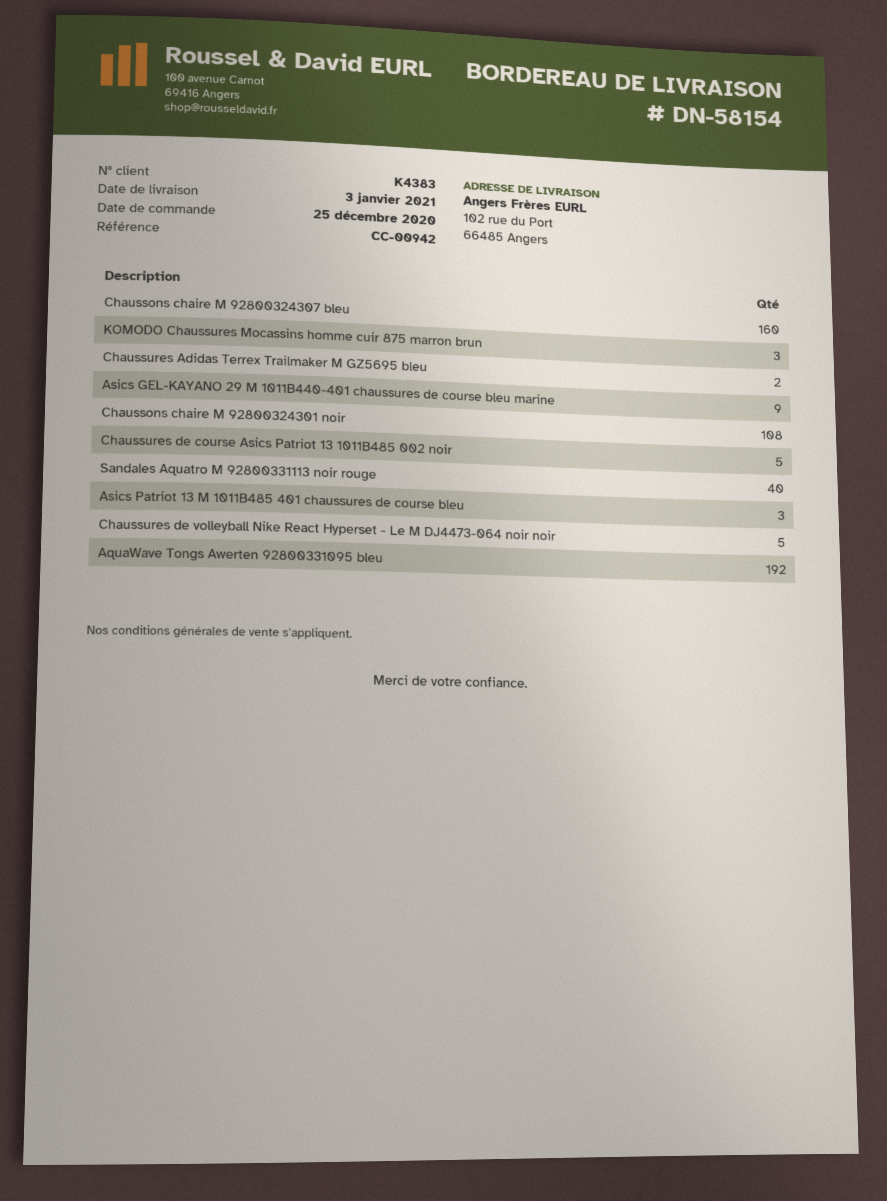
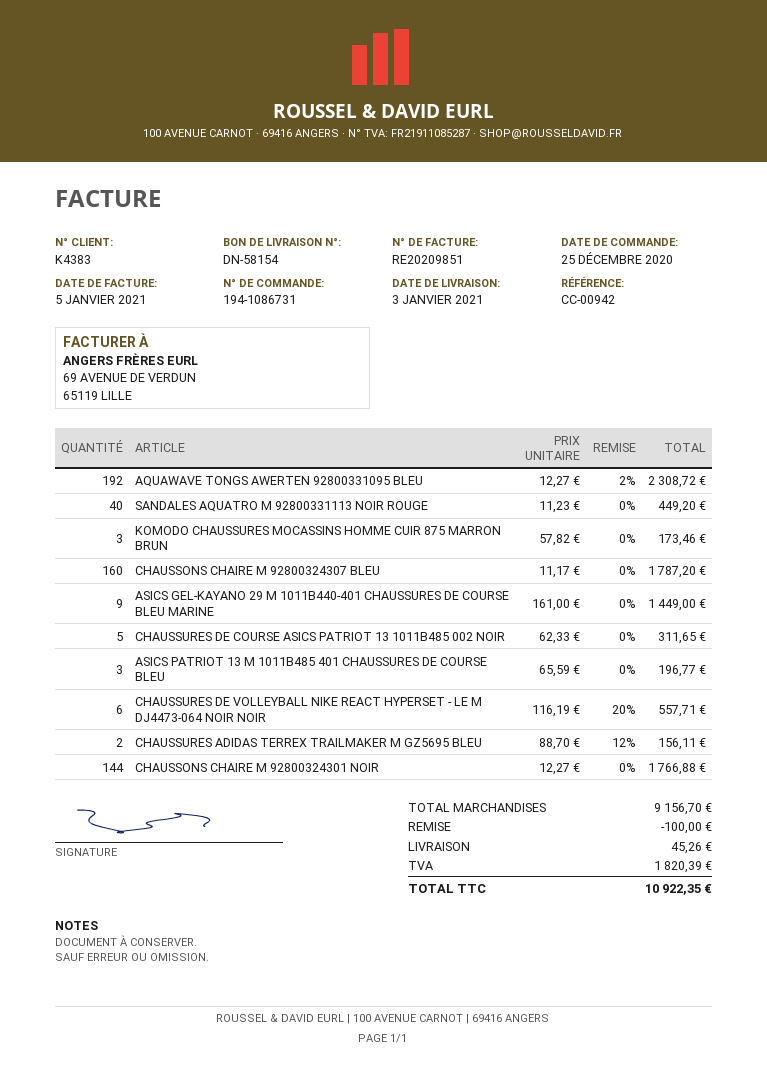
Chaussons chaire M 92800324301 noir: 108 -> 144
Chaussures de volleyball Nike React Hyperset - Le M DJ4473-064 noir noir: 5 -> 6

